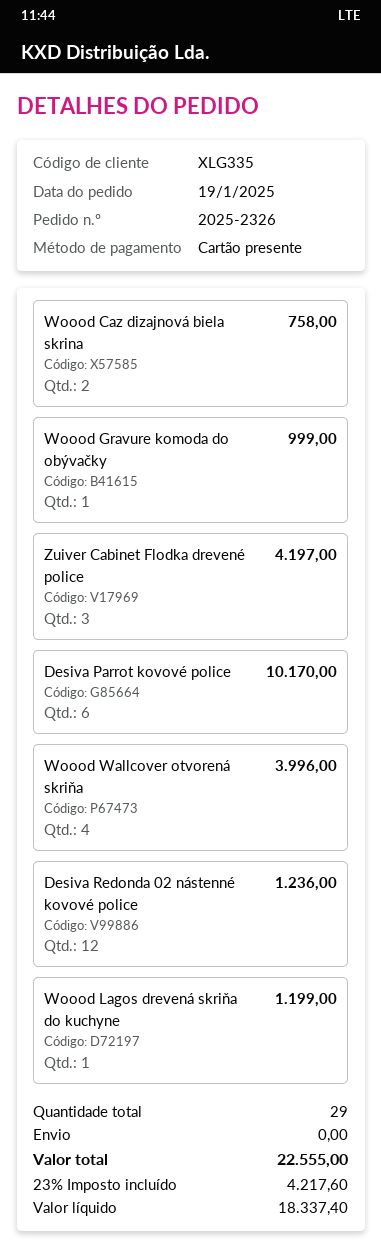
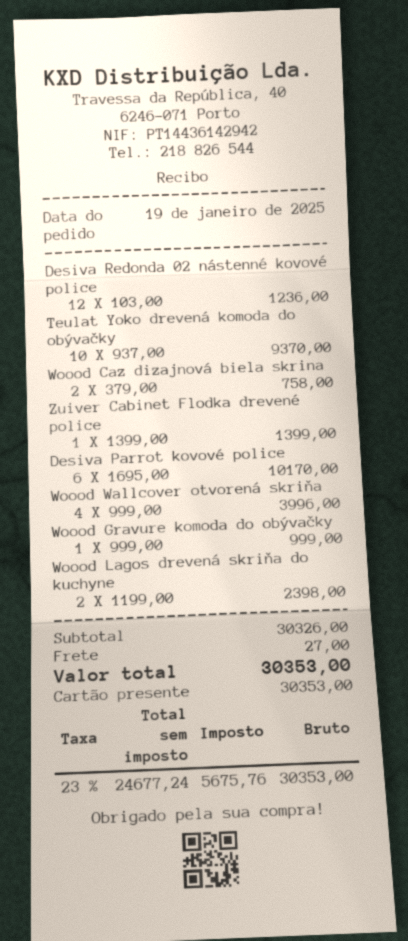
Zuiver Cabinet Flodka drevené police: 3 for 4197.00 -> 1 for 1399.00
Woood Lagos drevená skriňa do kuchyne: 1 for 1199.00 -> 2 for 2398.00
Teulat Yoko drevená komoda do obývačky: none -> 10 for 9370.00
shipping: 0.00 -> 27.00
net: 18337.40 -> 24677.24
tax: 23% = 4217.60 -> 23% = 5675.76
total: 22555.00 -> 30353.00

